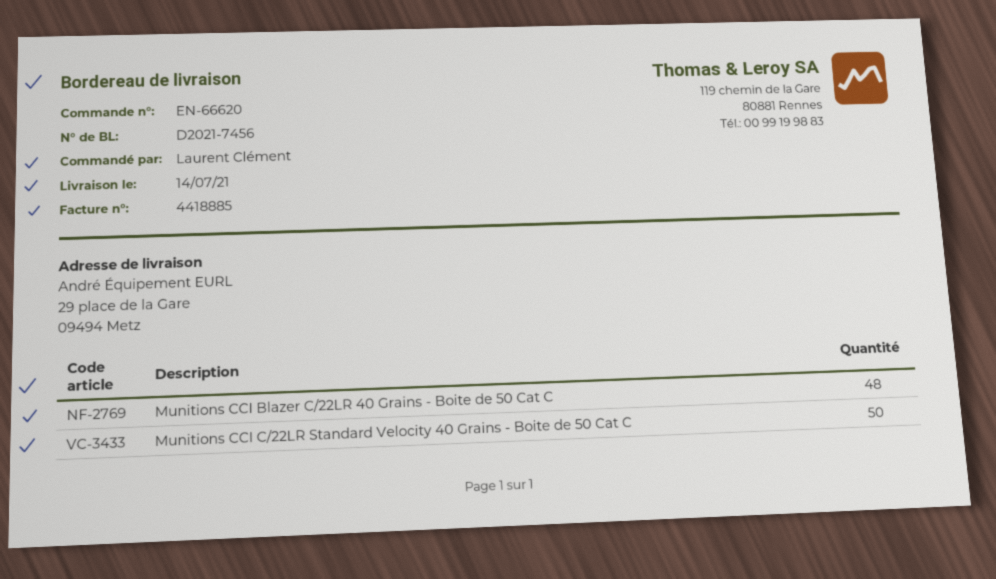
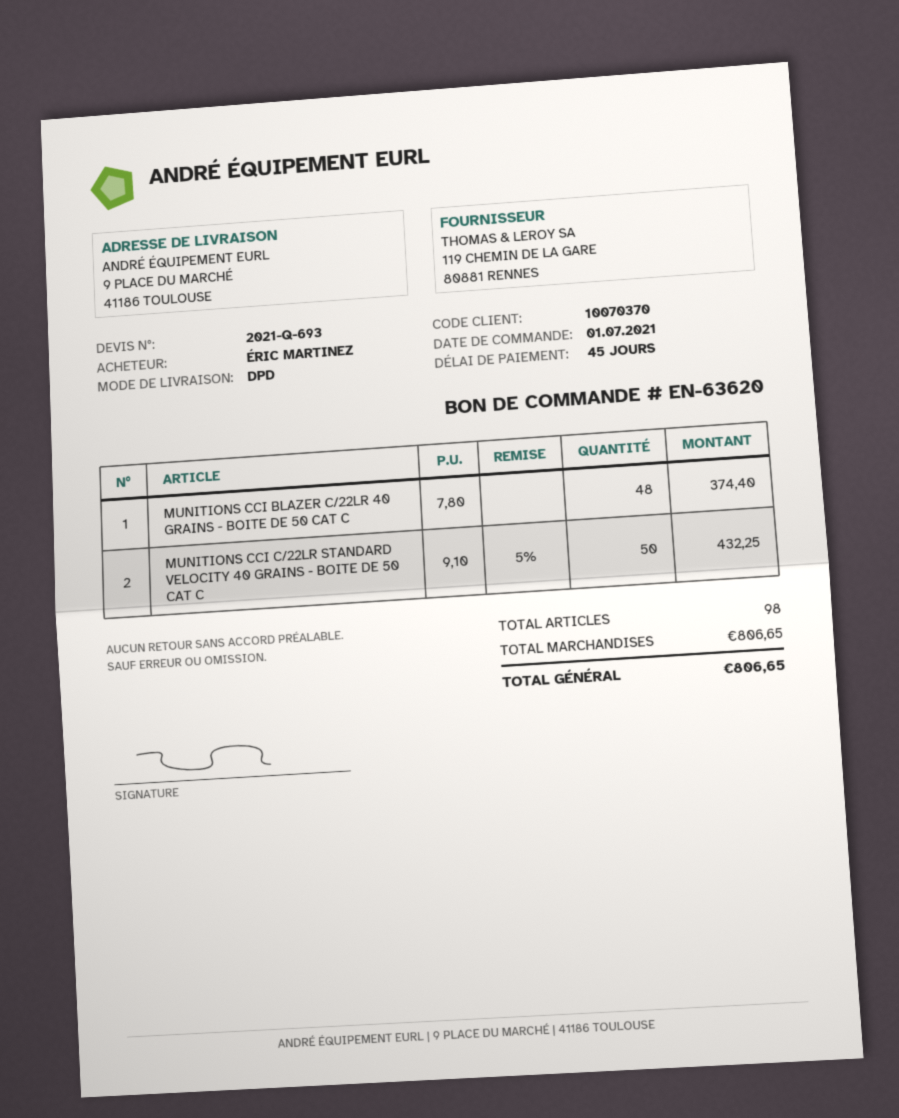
order number: EN-66620 -> EN-63620
ordered by: Laurent Clément -> ÉRIC MARTINEZ
ship to: 29 place de la Gare, 09494 Metz -> 9 PLACE DU MARCHÉ, 41186 TOULOUSE

